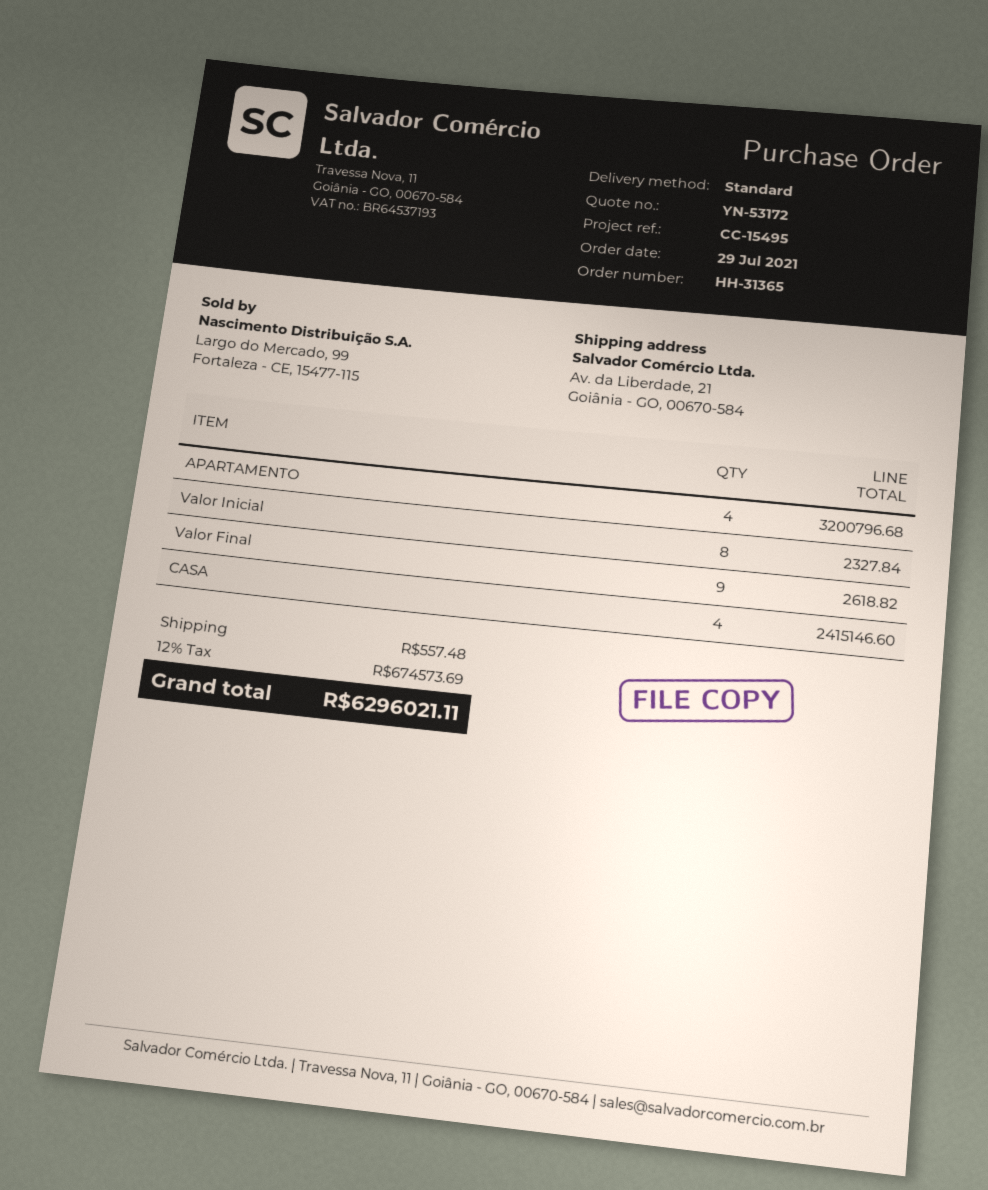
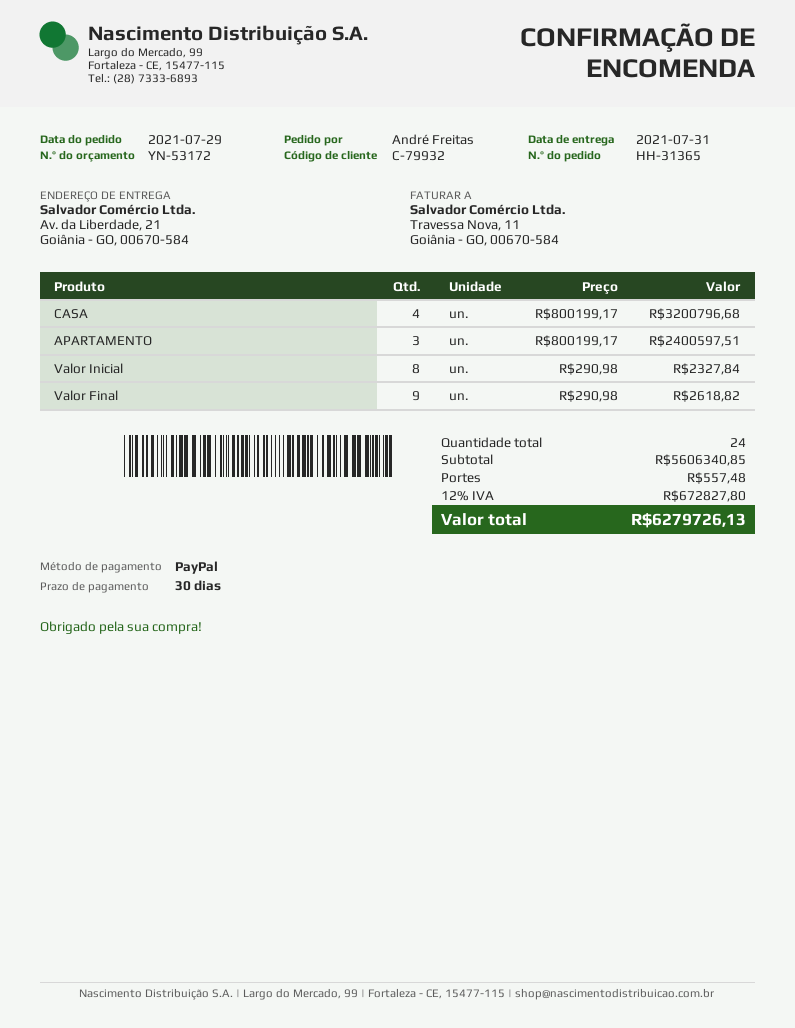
APARTAMENTO: 4 for 3200796.68 -> 3 for 2400597.51
CASA: 4 for 2415146.60 -> 4 for 3200796.68
tax: 12% = 674573.69 -> 12% = 672827.80
total: 6296021.11 -> 6279726.13

